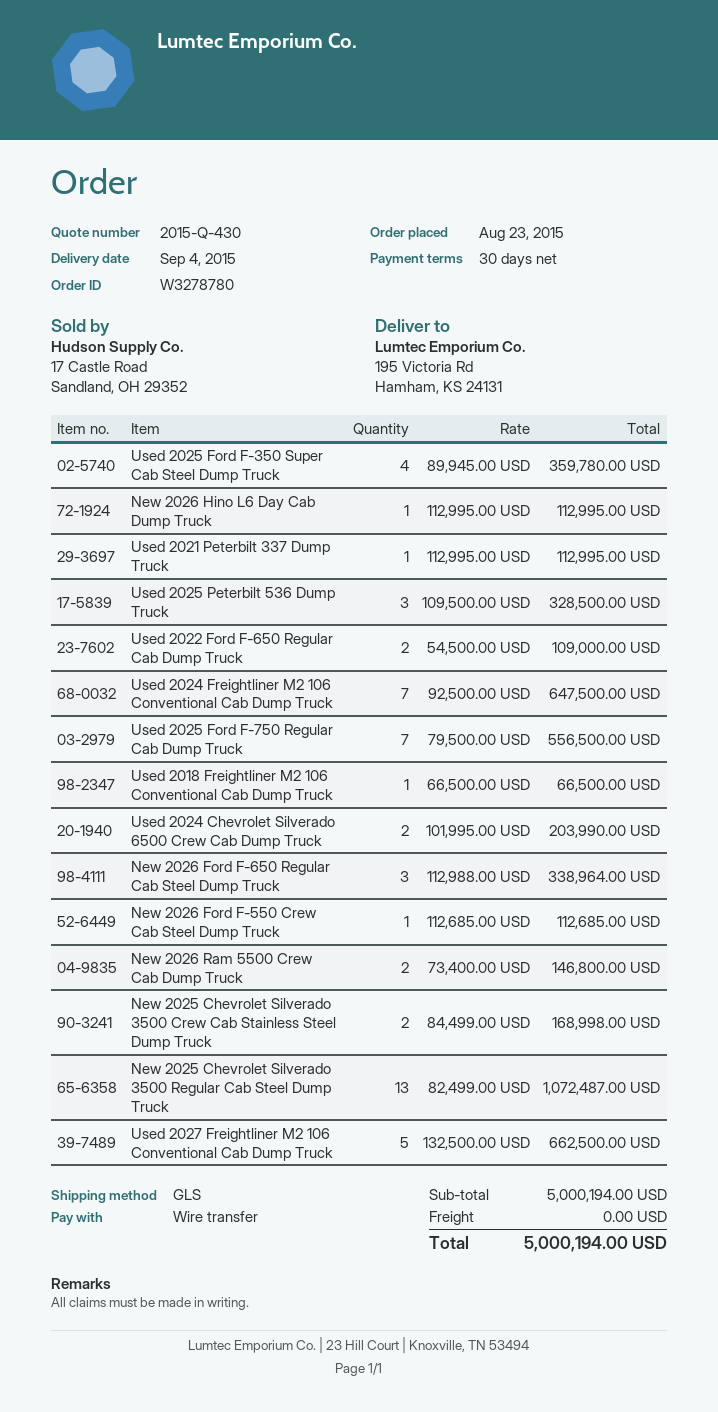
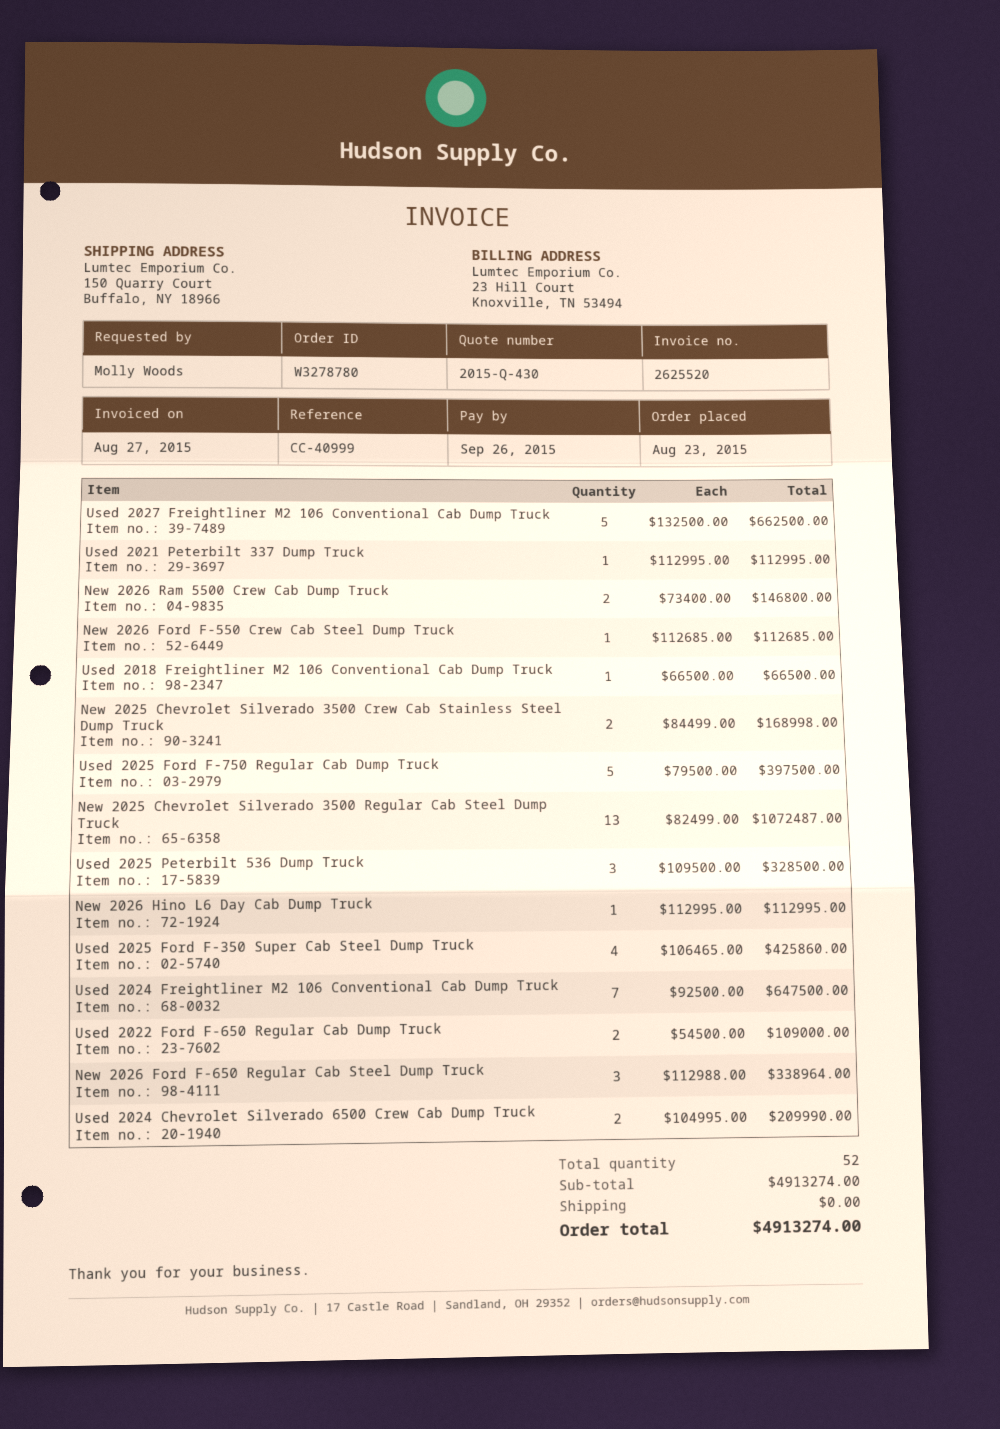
ship to: 195 Victoria Rd, Hamham, KS 24131 -> 150 Quarry Court, Buffalo, NY 18966
Used 2025 Ford F-350 Super Cab Steel Dump Truck: 4 x 89945.00 = 359780.00 -> 4 x 106465.00 = 425860.00
Used 2025 Ford F-750 Regular Cab Dump Truck: 7 x 79500.00 = 556500.00 -> 5 x 79500.00 = 397500.00
Used 2024 Chevrolet Silverado 6500 Crew Cab Dump Truck: 2 x 101995.00 = 203990.00 -> 2 x 104995.00 = 209990.00
subtotal: 5000194.00 -> 4913274.00
total: 5000194.00 -> 4913274.00

